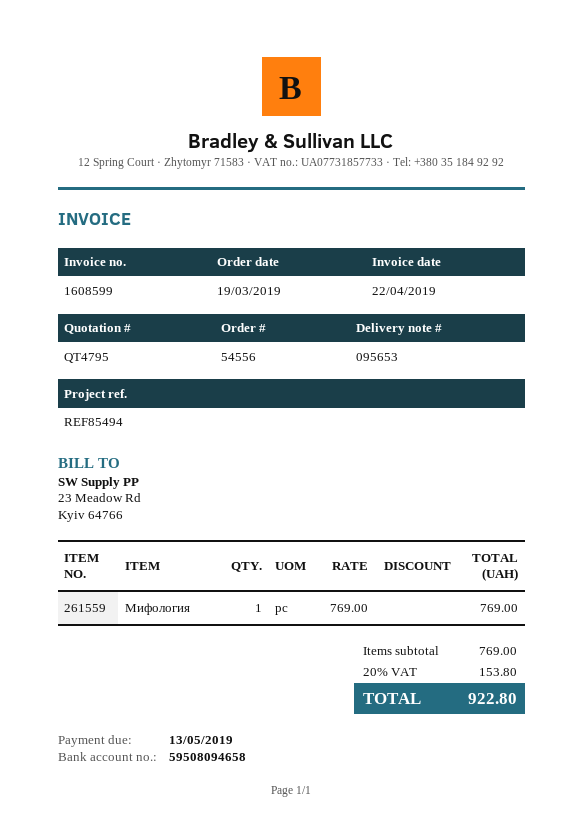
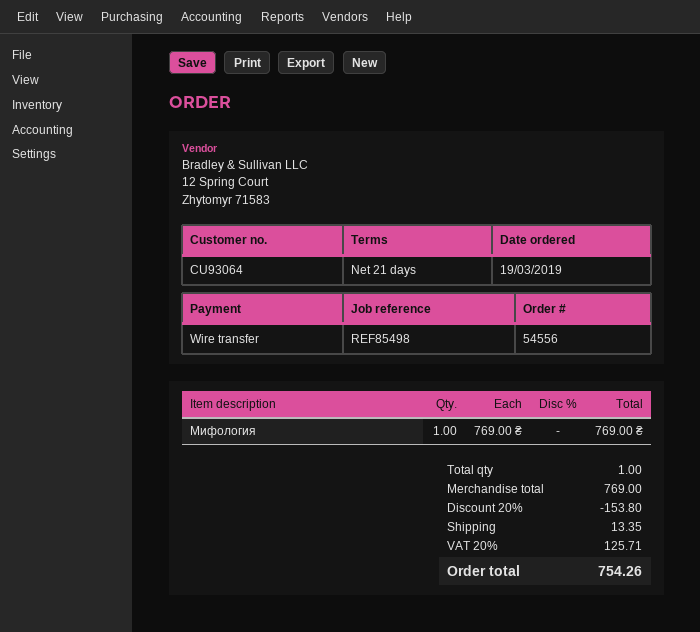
reference: REF85494 -> REF85498
discount: none -> 20% = 153.80
shipping: none -> 13.35
tax: 20% = 153.80 -> 20% = 125.71
total: 922.80 -> 754.26

